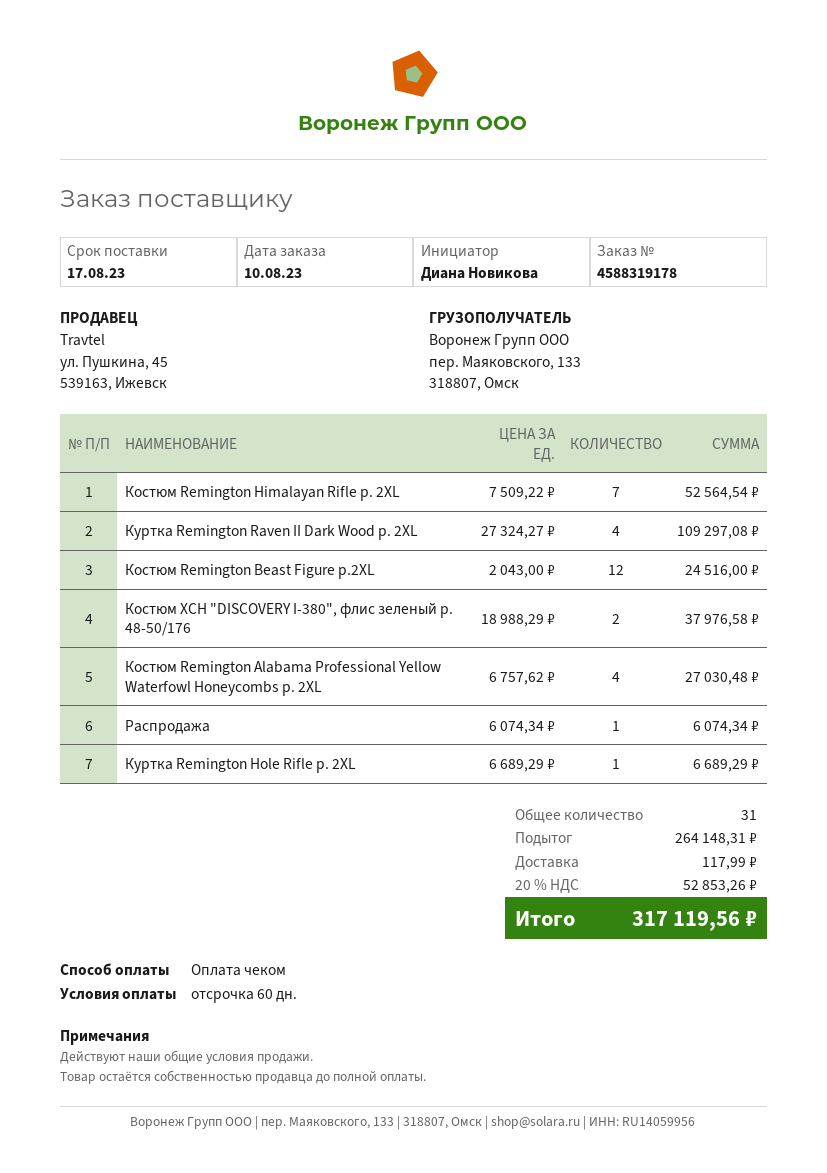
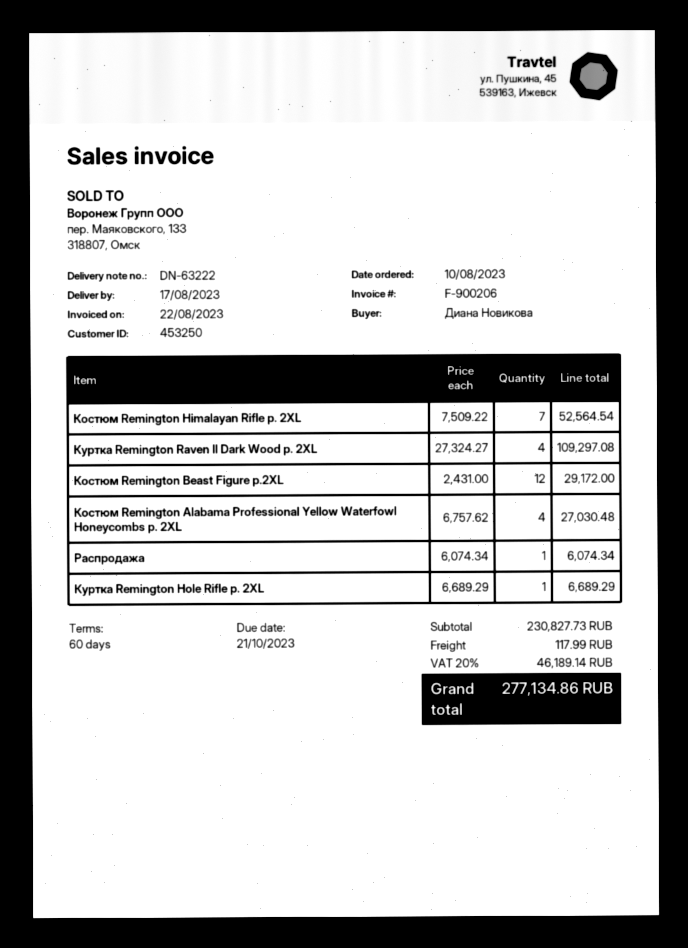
Костюм Remington Beast Figure р.2XL: 12 x 2043.00 = 24516.00 -> 12 x 2431.00 = 29172.00
Костюм ХСН "DISCOVERY I-380", флис зеленый р. 48-50/176: 2 x 18988.29 = 37976.58 -> none
subtotal: 264148.31 -> 230827.73
tax: 20% = 52853.26 -> 20% = 46189.14
total: 317119.56 -> 277134.86

